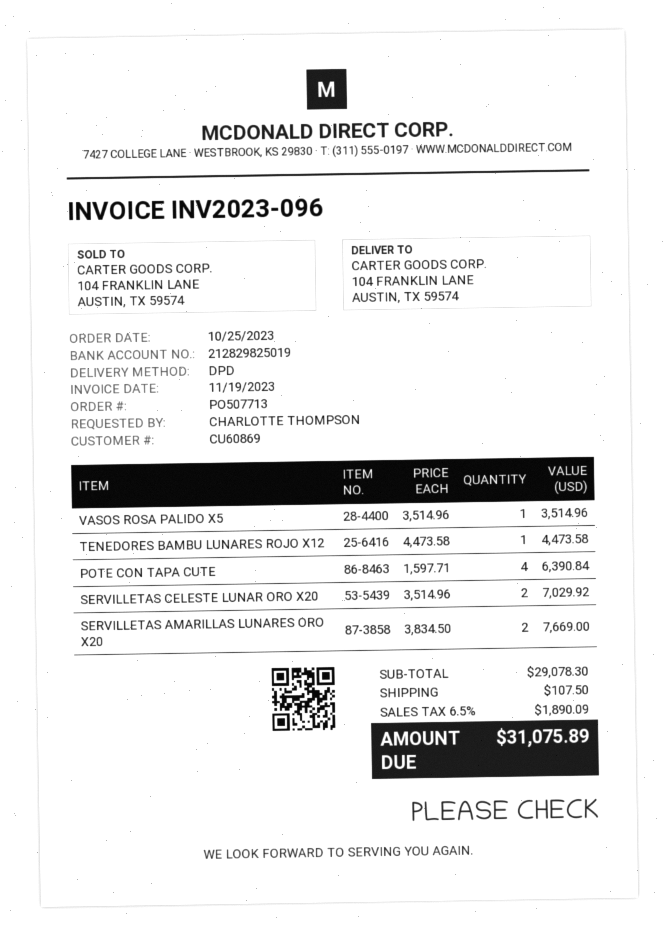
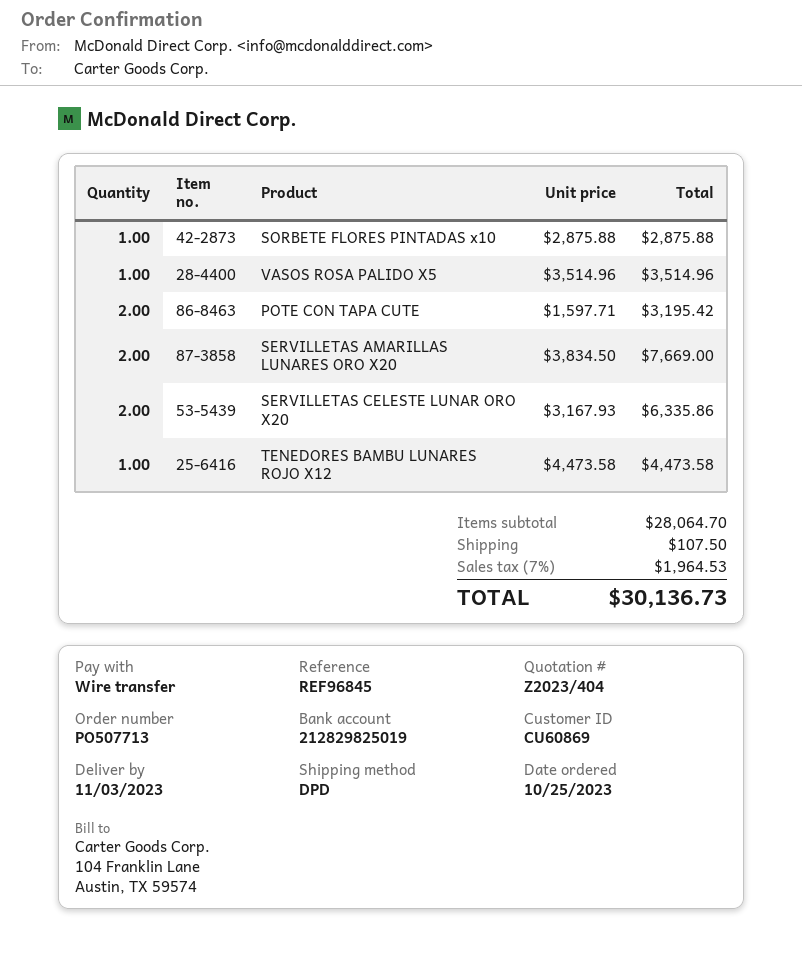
POTE CON TAPA CUTE: 4 x 1597.71 = 6390.84 -> 2 x 1597.71 = 3195.42
SERVILLETAS CELESTE LUNAR ORO X20: 2 x 3514.96 = 7029.92 -> 2 x 3167.93 = 6335.86
SORBETE FLORES PINTADAS x10: none -> 1 x 2875.88 = 2875.88
subtotal: 29078.30 -> 28064.70
tax: 6.5% = 1890.09 -> 7% = 1964.53
total: 31075.89 -> 30136.73

